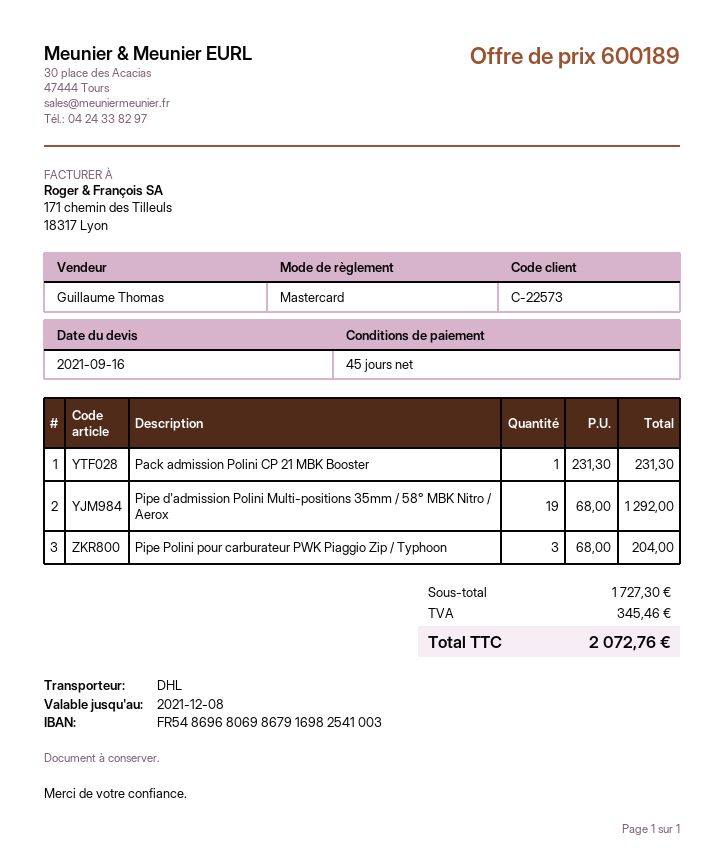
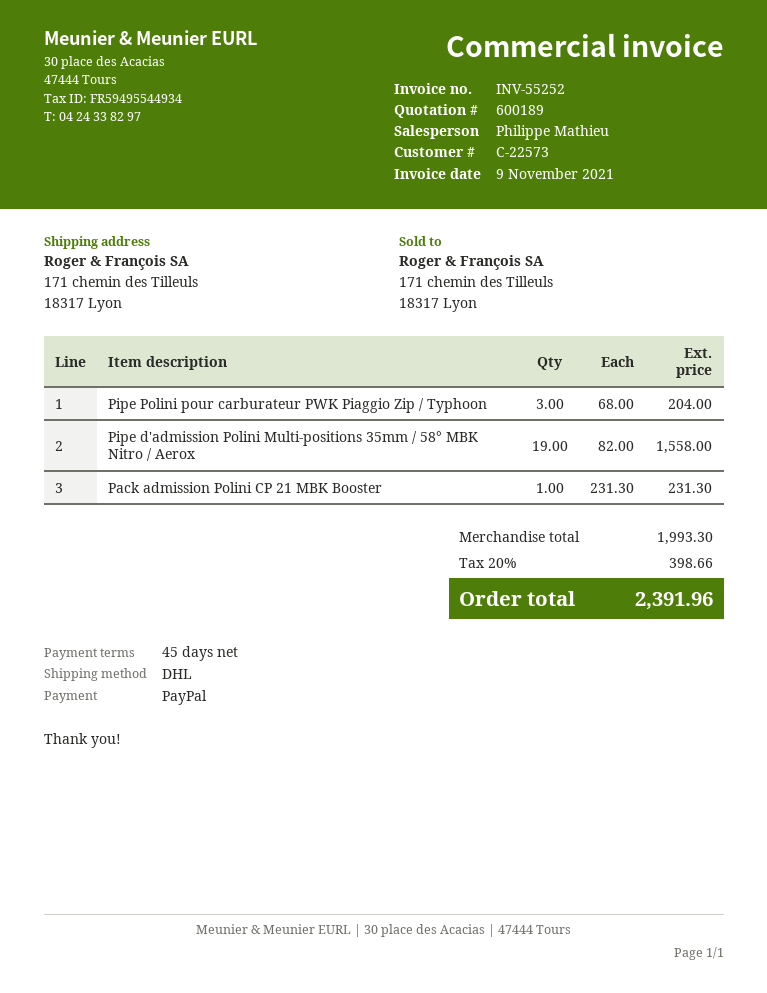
sales rep: Guillaume Thomas -> Philippe Mathieu
payment method: Mastercard -> PayPal
Pipe d'admission Polini Multi-positions 35mm / 58° MBK Nitro / Aerox: 19 x 68.00 = 1292.00 -> 19 x 82.00 = 1558.00
subtotal: 1727.30 -> 1993.30
tax: 345.46 -> 398.66
total: 2072.76 -> 2391.96

